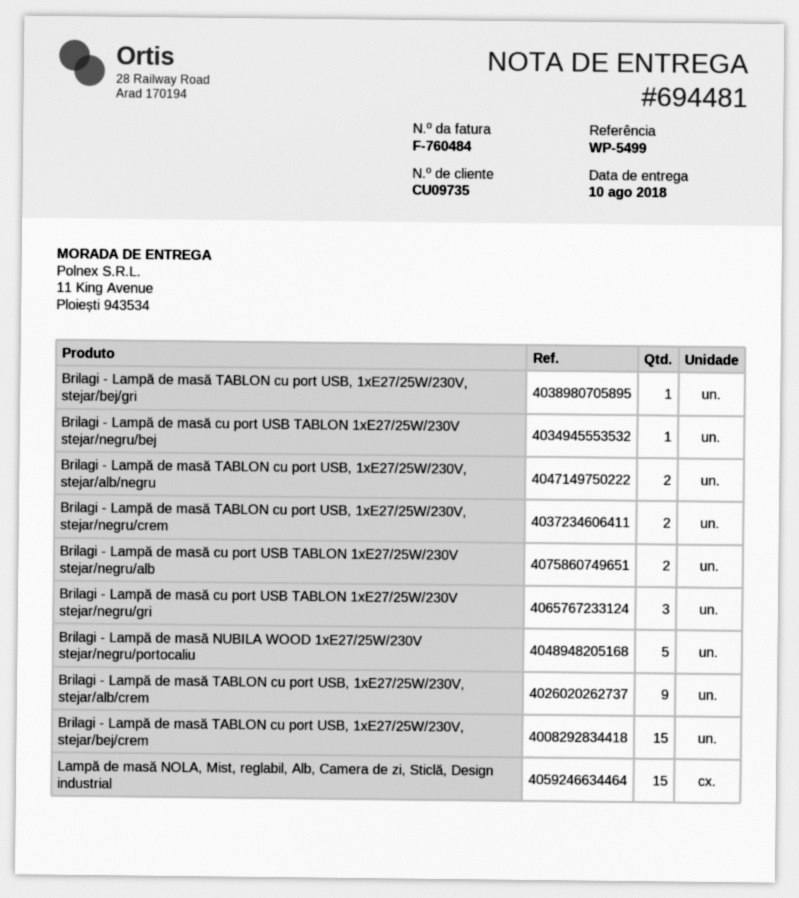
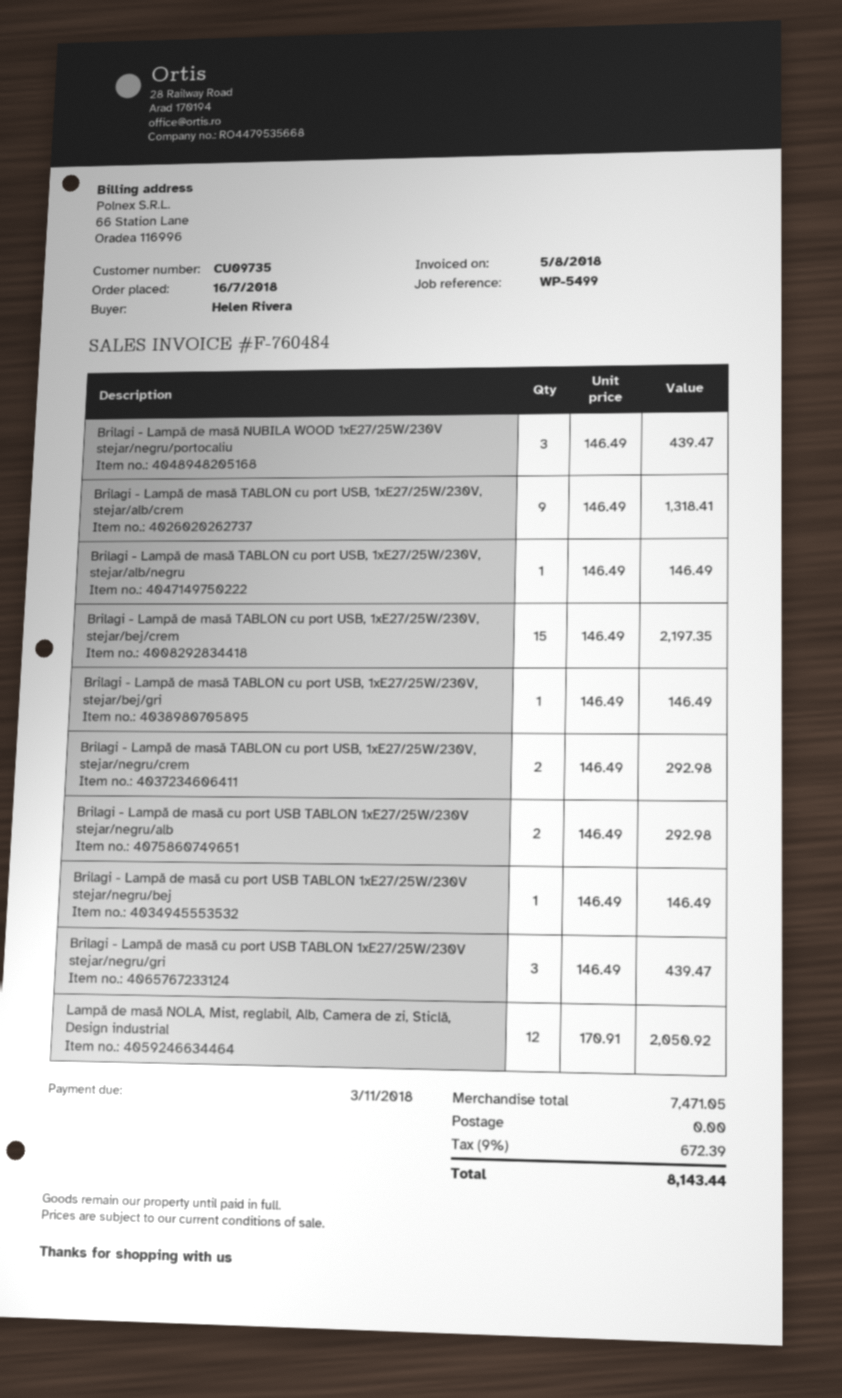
Brilagi - Lampă de masă TABLON cu port USB, 1xE27/25W/230V, stejar/alb/negru: 2 -> 1
Brilagi - Lampă de masă NUBILA WOOD 1xE27/25W/230V stejar/negru/portocaliu: 5 -> 3
Lampă de masă NOLA, Mist, reglabil, Alb, Camera de zi, Sticlă, Design industrial: 15 -> 12

